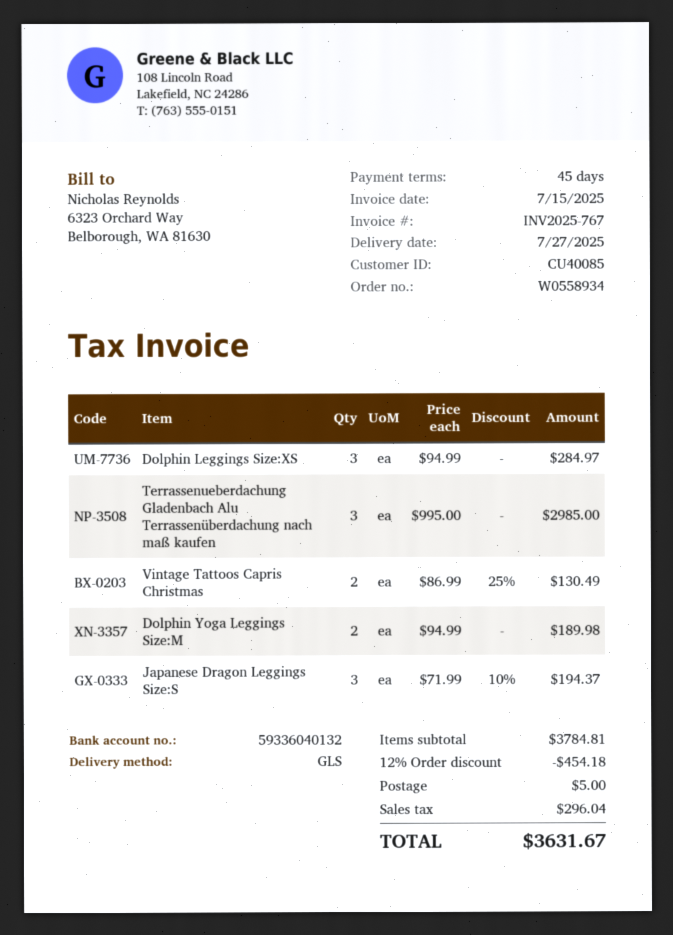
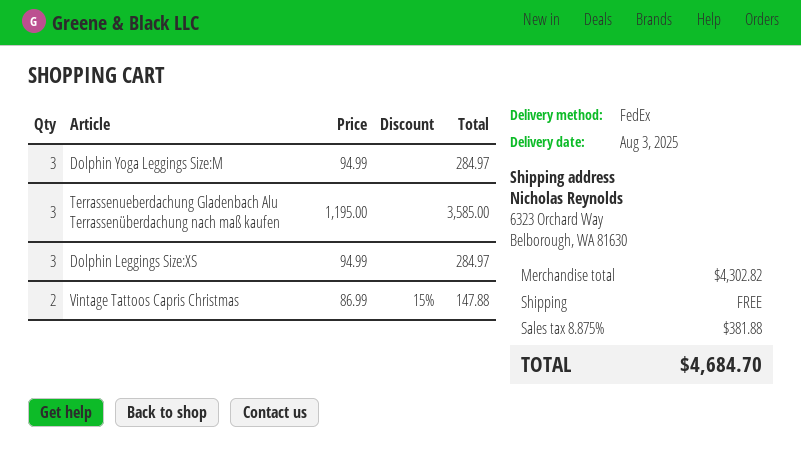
delivery date: 2025-07-27 -> 2025-08-03
shipping method: GLS -> FedEx
Terrassenueberdachung Gladenbach Alu Terrassenüberdachung nach maß kaufen: 3 x 995.00 = 2985.00 -> 3 x 1195.00 = 3585.00
Vintage Tattoos Capris Christmas: 2 x 86.99 - 25% = 130.49 -> 2 x 86.99 - 15% = 147.88
Dolphin Yoga Leggings Size:M: 2 x 94.99 = 189.98 -> 3 x 94.99 = 284.97
Japanese Dragon Leggings Size:S: 3 x 71.99 - 10% = 194.37 -> none
subtotal: 3784.81 -> 4302.82
discount: 12% = 454.18 -> none
shipping: 5.00 -> 0.00
tax: 296.04 -> 381.88
total: 3631.67 -> 4684.70

